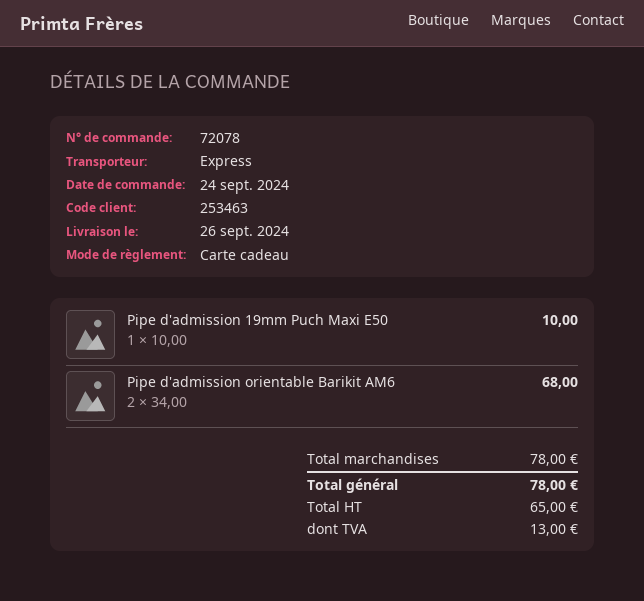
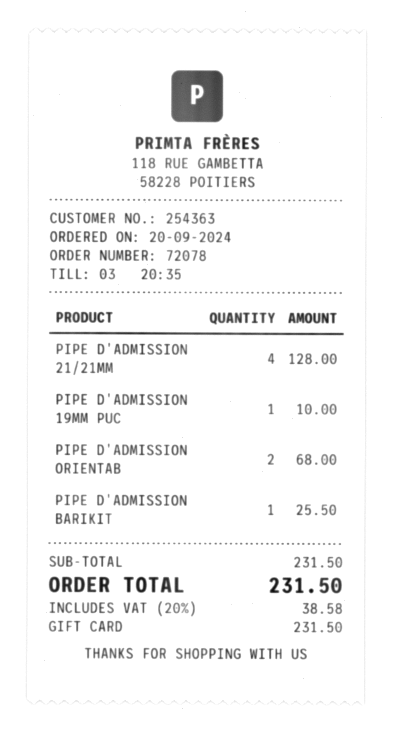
order date: 2024-09-24 -> 2024-09-20
customer number: 253463 -> 254363
PIPE D'ADMISSION 21/21MM: none -> 4 for 128.00
PIPE D'ADMISSION BARIKIT: none -> 1 for 25.50
subtotal: 78.00 -> 231.50
tax: 13.00 -> 38.58
total: 78.00 -> 231.50

